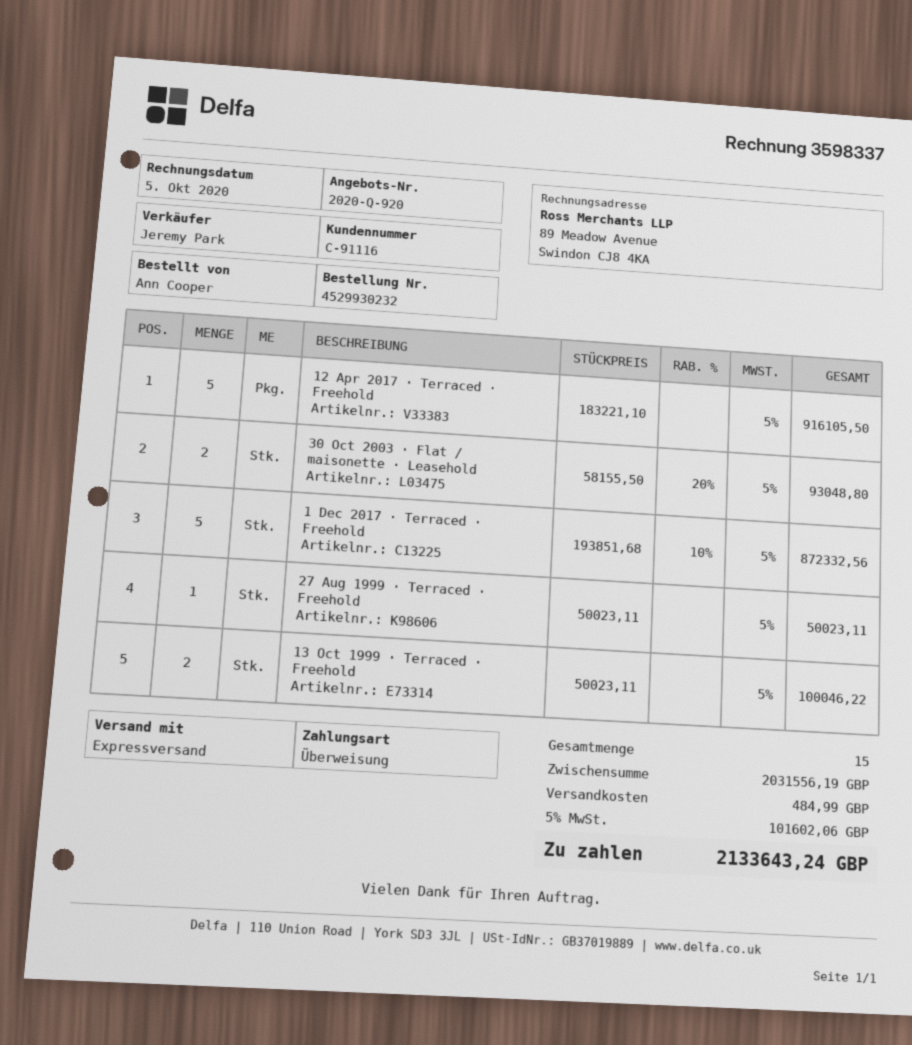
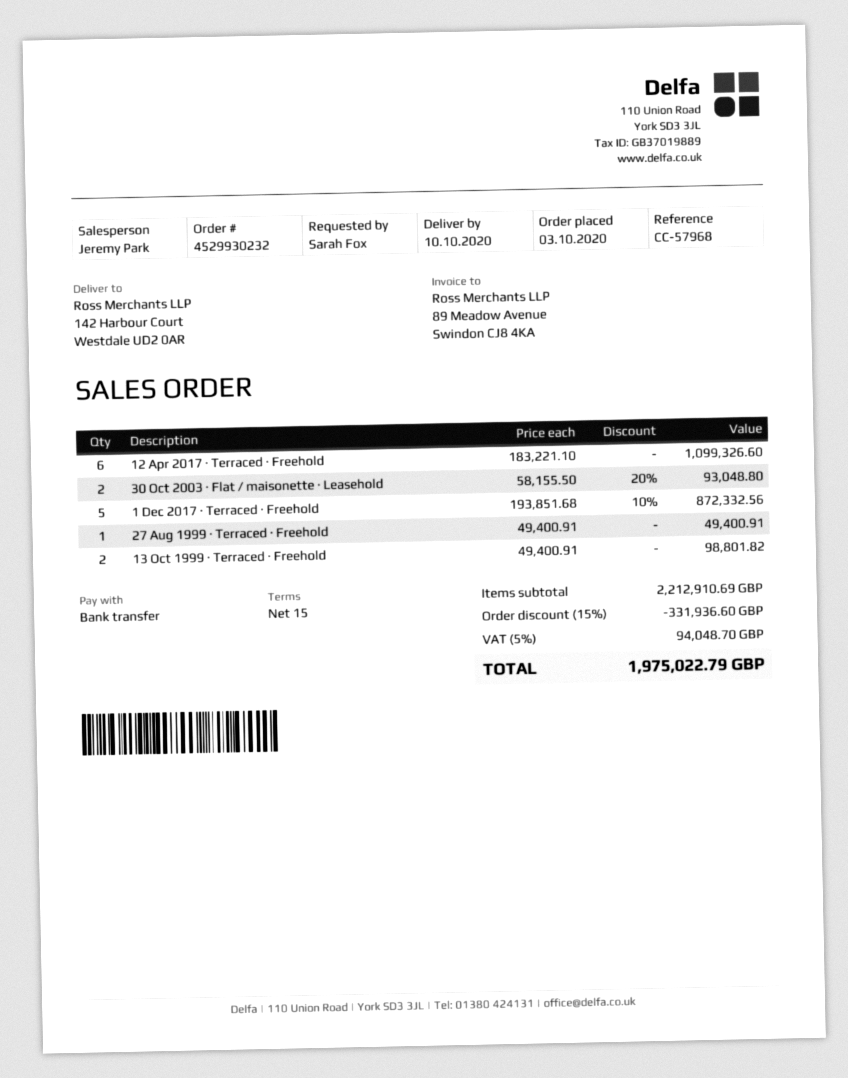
ordered by: Ann Cooper -> Sarah Fox
12 Apr 2017 · Terraced · Freehold: 5 x 183221.10 = 916105.50 -> 6 x 183221.10 = 1099326.60
27 Aug 1999 · Terraced · Freehold: 1 x 50023.11 = 50023.11 -> 1 x 49400.91 = 49400.91
13 Oct 1999 · Terraced · Freehold: 2 x 50023.11 = 100046.22 -> 2 x 49400.91 = 98801.82
subtotal: 2031556.19 -> 2212910.69
discount: none -> 15% = 331936.60
shipping: 484.99 -> none
tax: 5% = 101602.06 -> 5% = 94048.70
total: 2133643.24 -> 1975022.79

